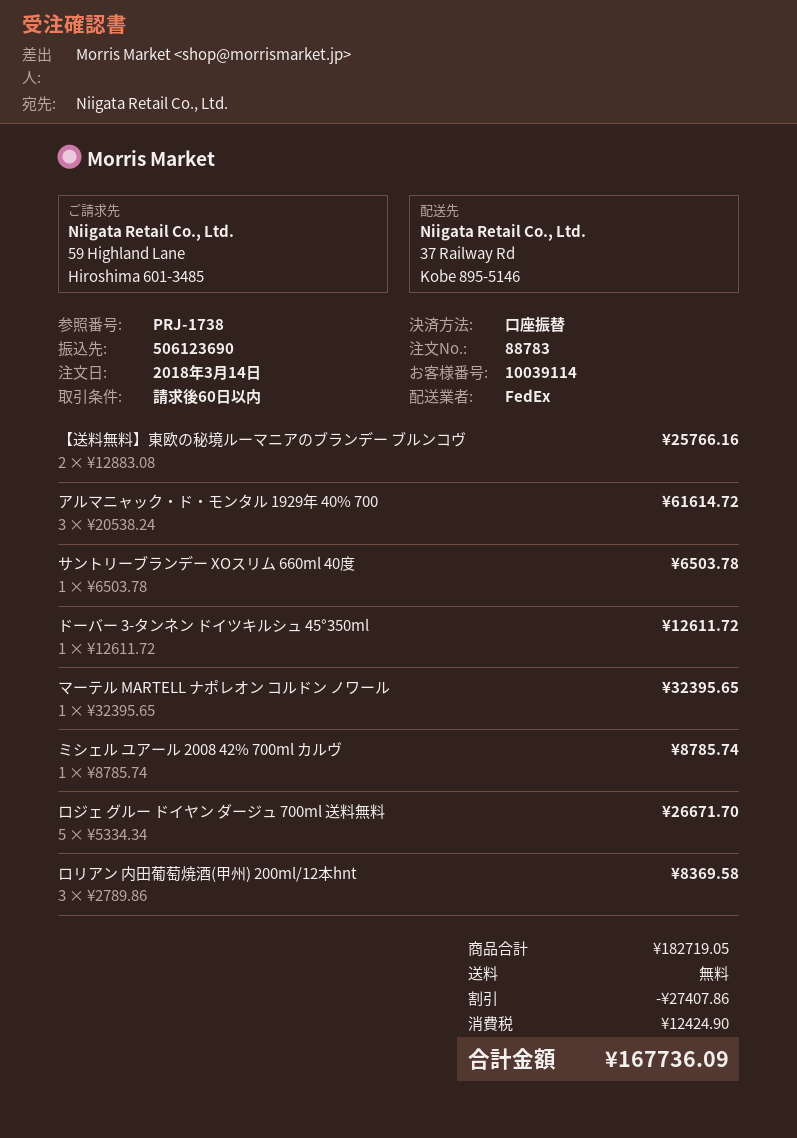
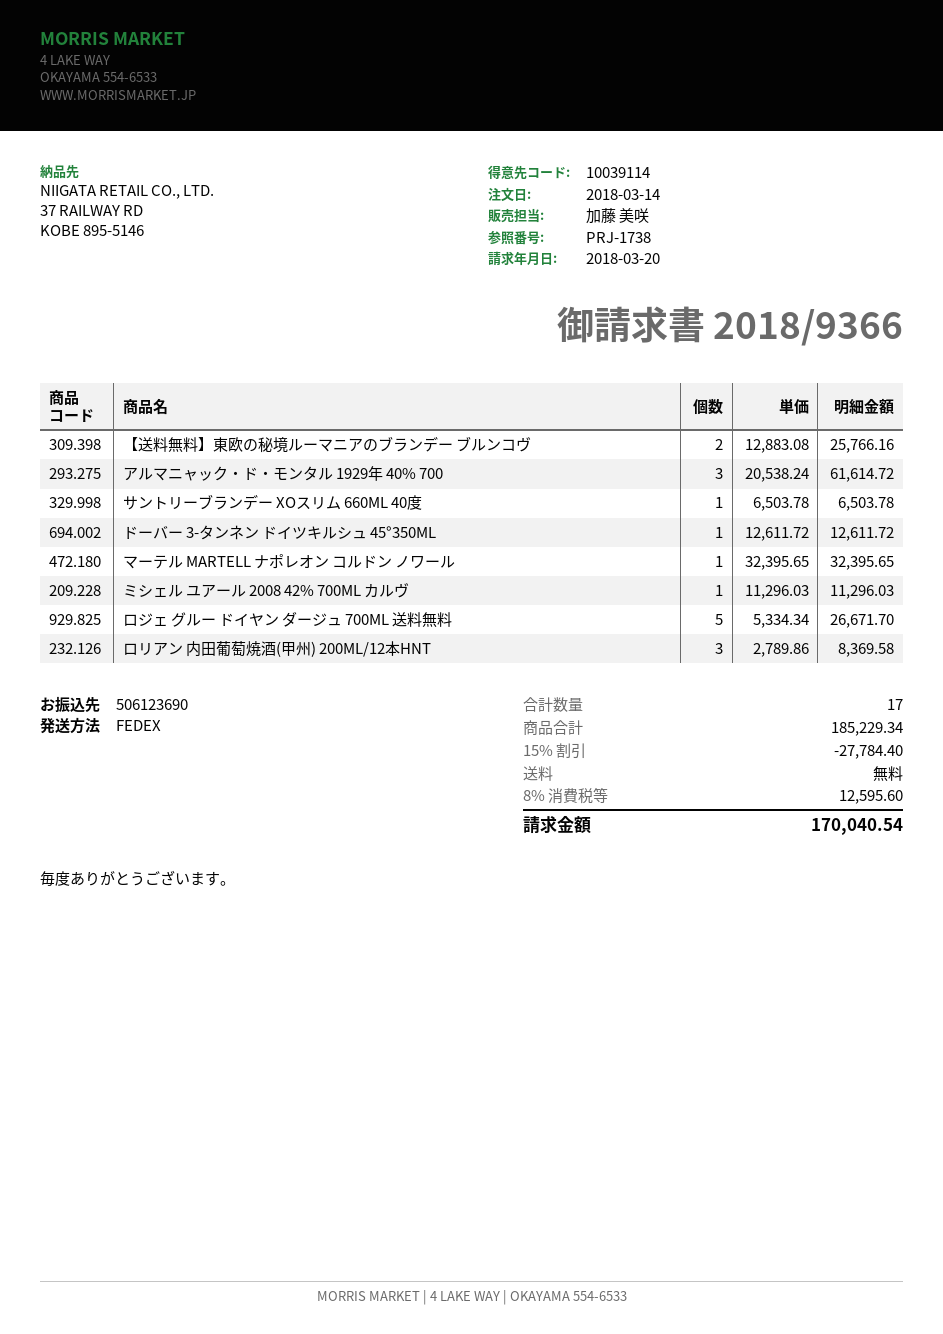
ミシェル ユアール 2008 42% 700ml カルヴ: 1 x 8785.74 = 8785.74 -> 1 x 11296.03 = 11296.03
subtotal: 182719.05 -> 185229.34
discount: 27407.86 -> 27784.40
tax: 12424.90 -> 12595.60
total: 167736.09 -> 170040.54

